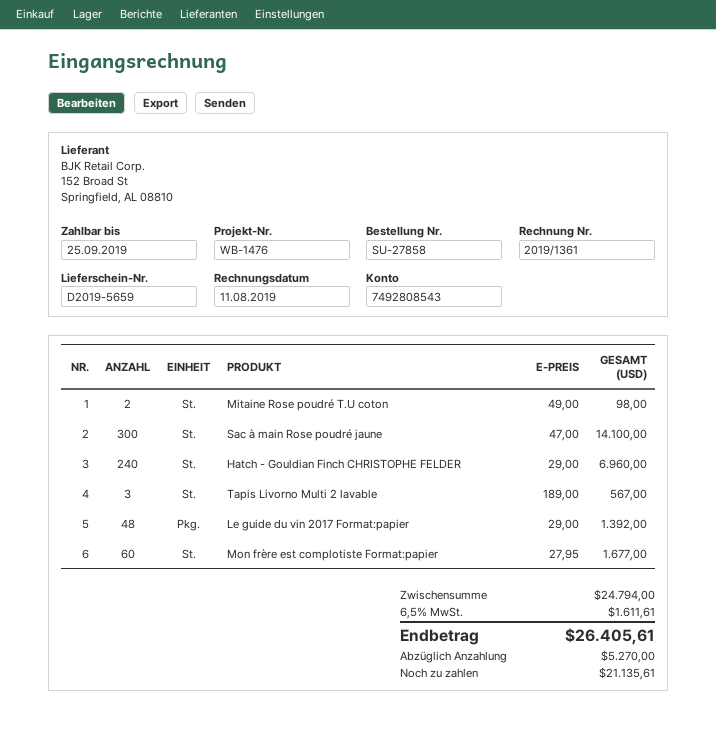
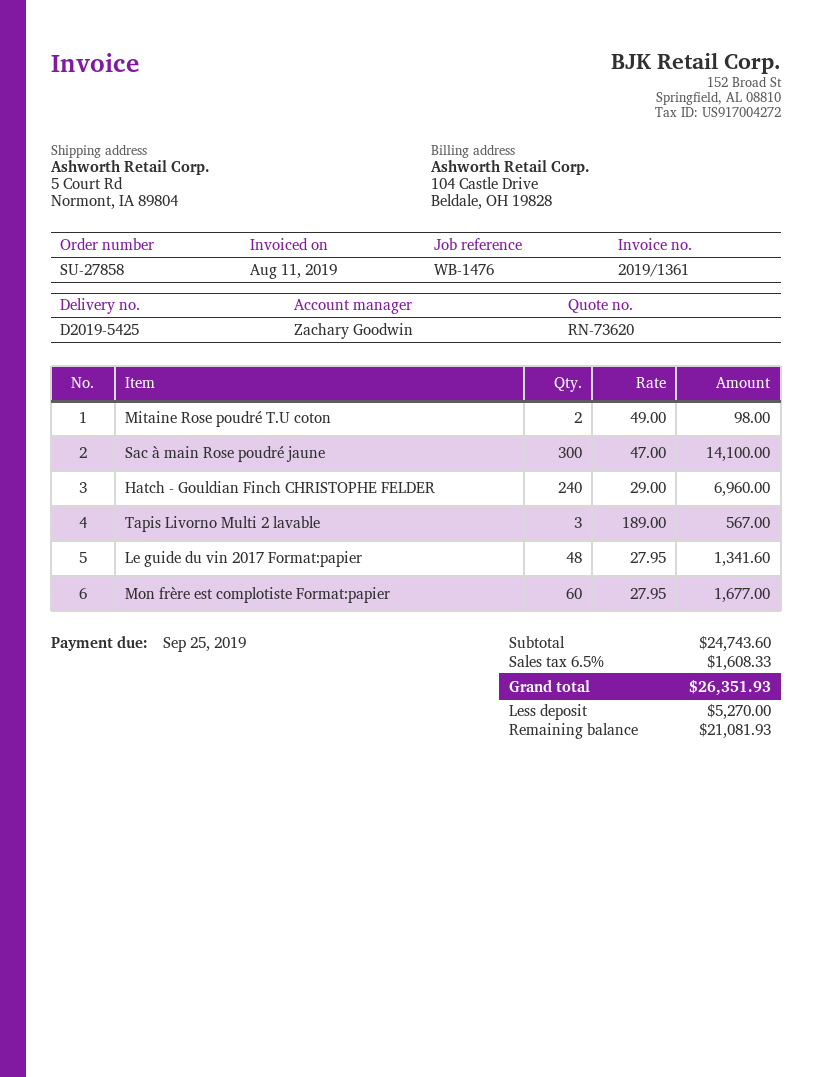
delivery note number: D2019-5659 -> D2019-5425
Le guide du vin 2017 Format:papier: 48 x 29.00 = 1392.00 -> 48 x 27.95 = 1341.60
subtotal: 24794.00 -> 24743.60
tax: 6.5% = 1611.61 -> 6.5% = 1608.33
total: 26405.61 -> 26351.93
balance: 21135.61 -> 21081.93

